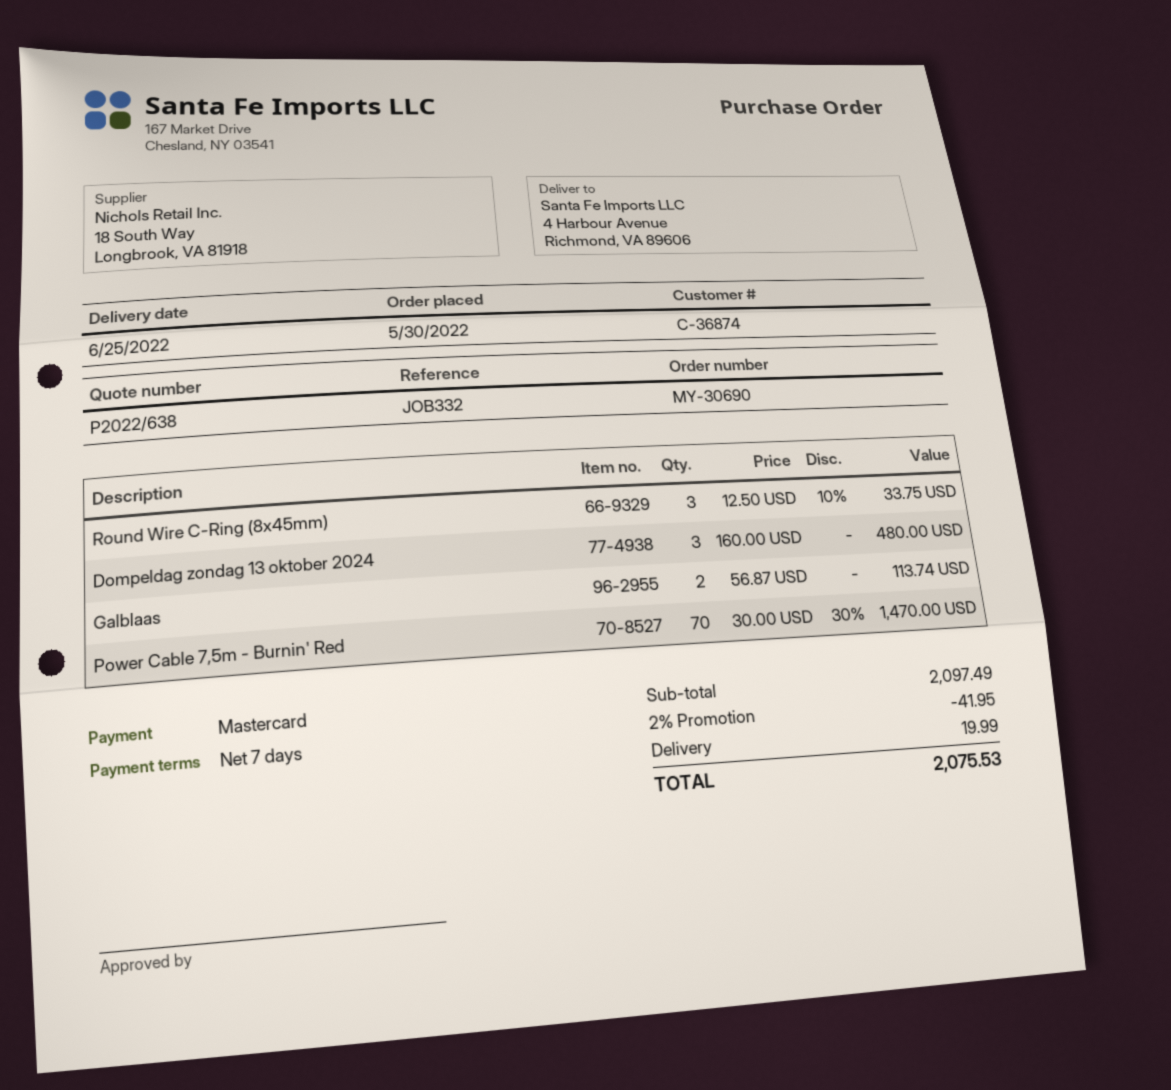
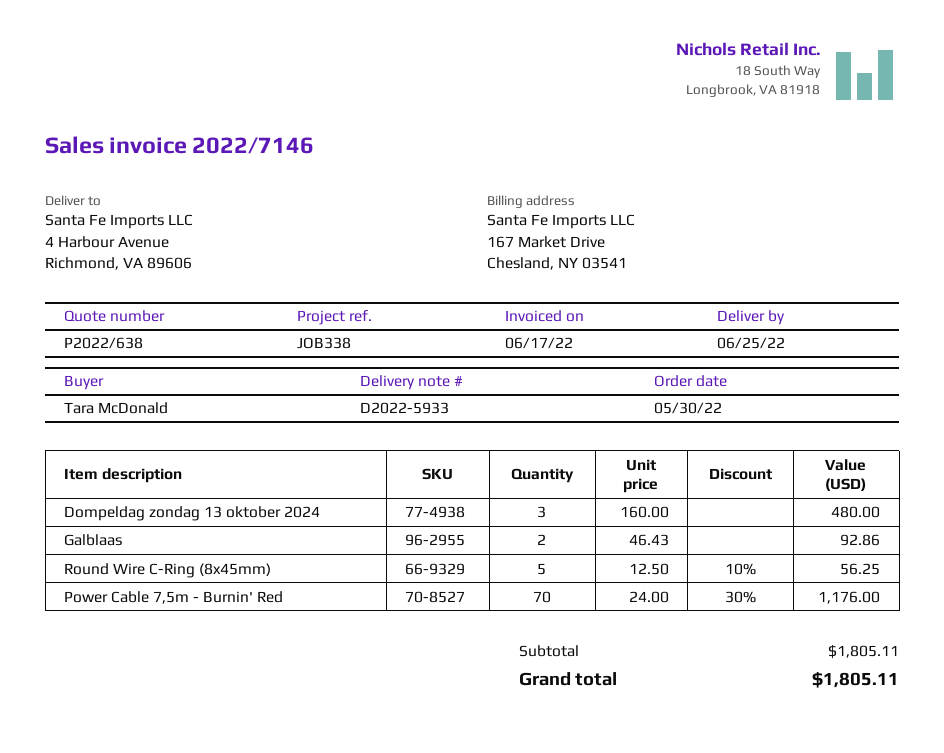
reference: JOB332 -> JOB338
Round Wire C-Ring (8x45mm): 3 x 12.50 - 10% = 33.75 -> 5 x 12.50 - 10% = 56.25
Galblaas: 2 x 56.87 = 113.74 -> 2 x 46.43 = 92.86
Power Cable 7,5m - Burnin' Red: 70 x 30.00 - 30% = 1470.00 -> 70 x 24.00 - 30% = 1176.00
subtotal: 2097.49 -> 1805.11
discount: 2% = 41.95 -> none
shipping: 19.99 -> none
total: 2075.53 -> 1805.11

